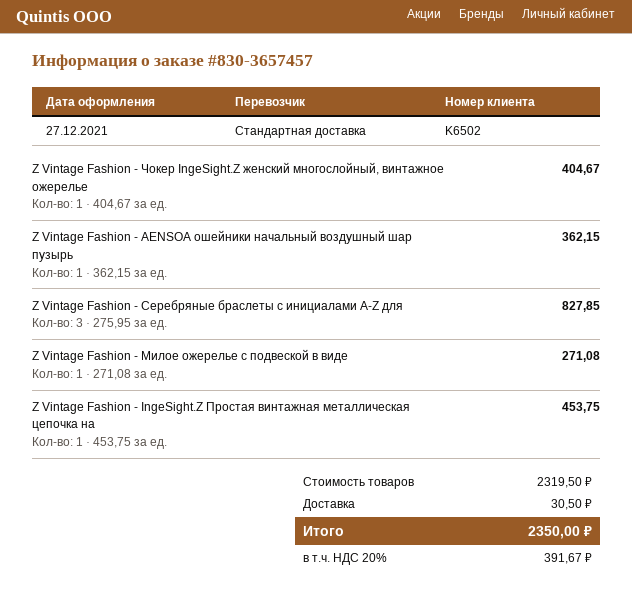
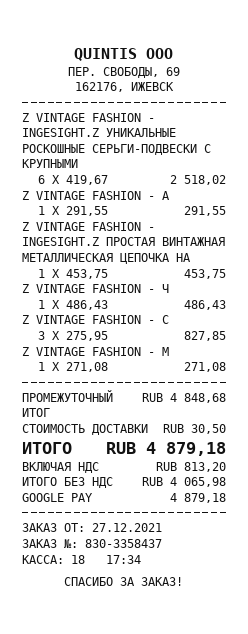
order number: 830-3657457 -> 830-3358437
Z Vintage Fashion - Чокер IngeSight.Z женский многослойный, винтажное ожерелье: 1 x 404.67 = 404.67 -> 1 x 486.43 = 486.43
Z Vintage Fashion - AENSOA ошейники начальный воздушный шар пузырь: 1 x 362.15 = 362.15 -> 1 x 291.55 = 291.55
Z VINTAGE FASHION - INGESIGHT.Z УНИКАЛЬНЫЕ РОСКОШНЫЕ СЕРЬГИ-ПОДВЕСКИ С КРУПНЫМИ: none -> 6 x 419.67 = 2518.02
subtotal: 2319.50 -> 4848.68
tax: 391.67 -> 813.20
total: 2350.00 -> 4879.18

